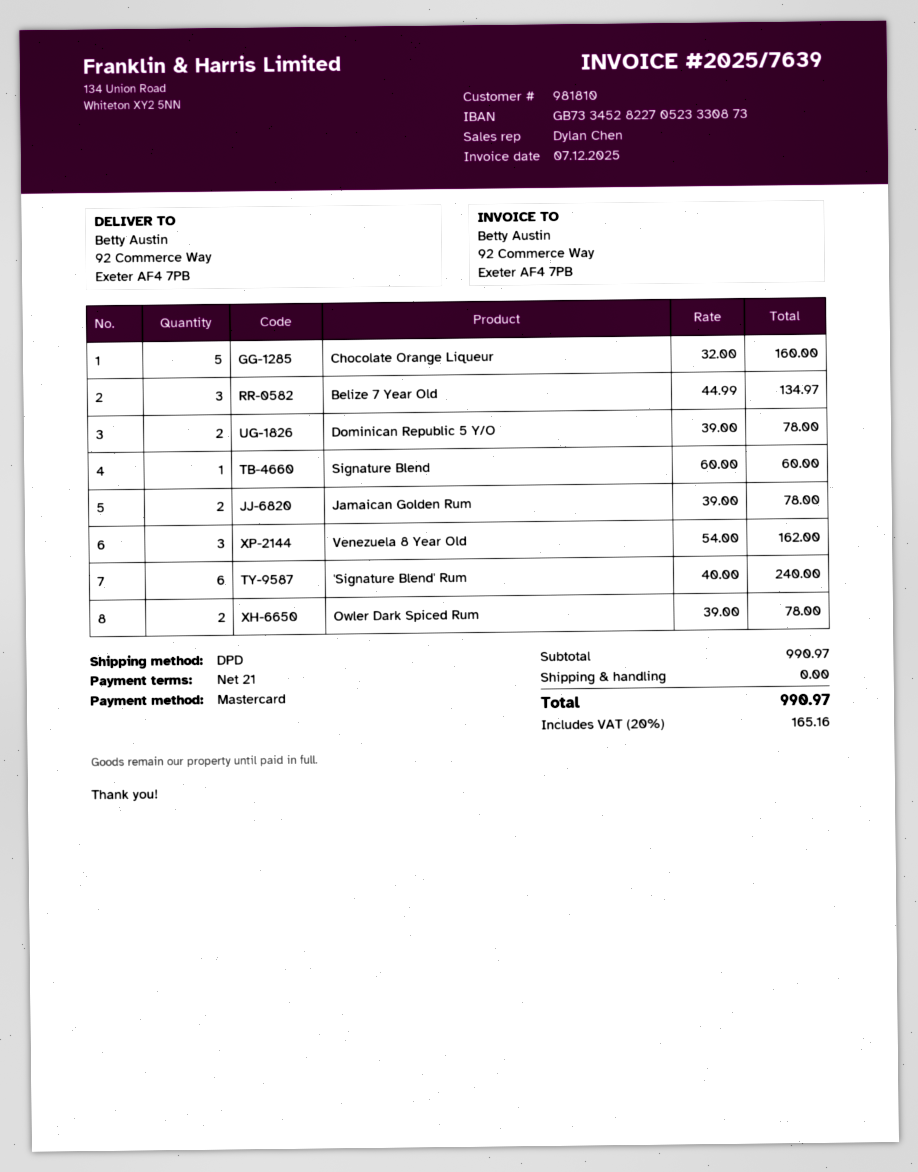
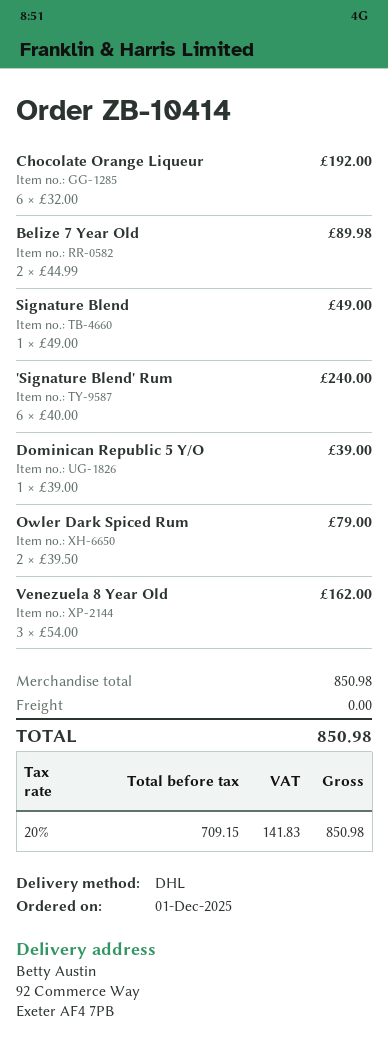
shipping method: DPD -> DHL
Chocolate Orange Liqueur: 5 x 32.00 = 160.00 -> 6 x 32.00 = 192.00
Belize 7 Year Old: 3 x 44.99 = 134.97 -> 2 x 44.99 = 89.98
Dominican Republic 5 Y/O: 2 x 39.00 = 78.00 -> 1 x 39.00 = 39.00
Signature Blend: 1 x 60.00 = 60.00 -> 1 x 49.00 = 49.00
Jamaican Golden Rum: 2 x 39.00 = 78.00 -> none
Owler Dark Spiced Rum: 2 x 39.00 = 78.00 -> 2 x 39.50 = 79.00
subtotal: 990.97 -> 850.98
tax: 20% = 165.16 -> 20% = 141.83
total: 990.97 -> 850.98

